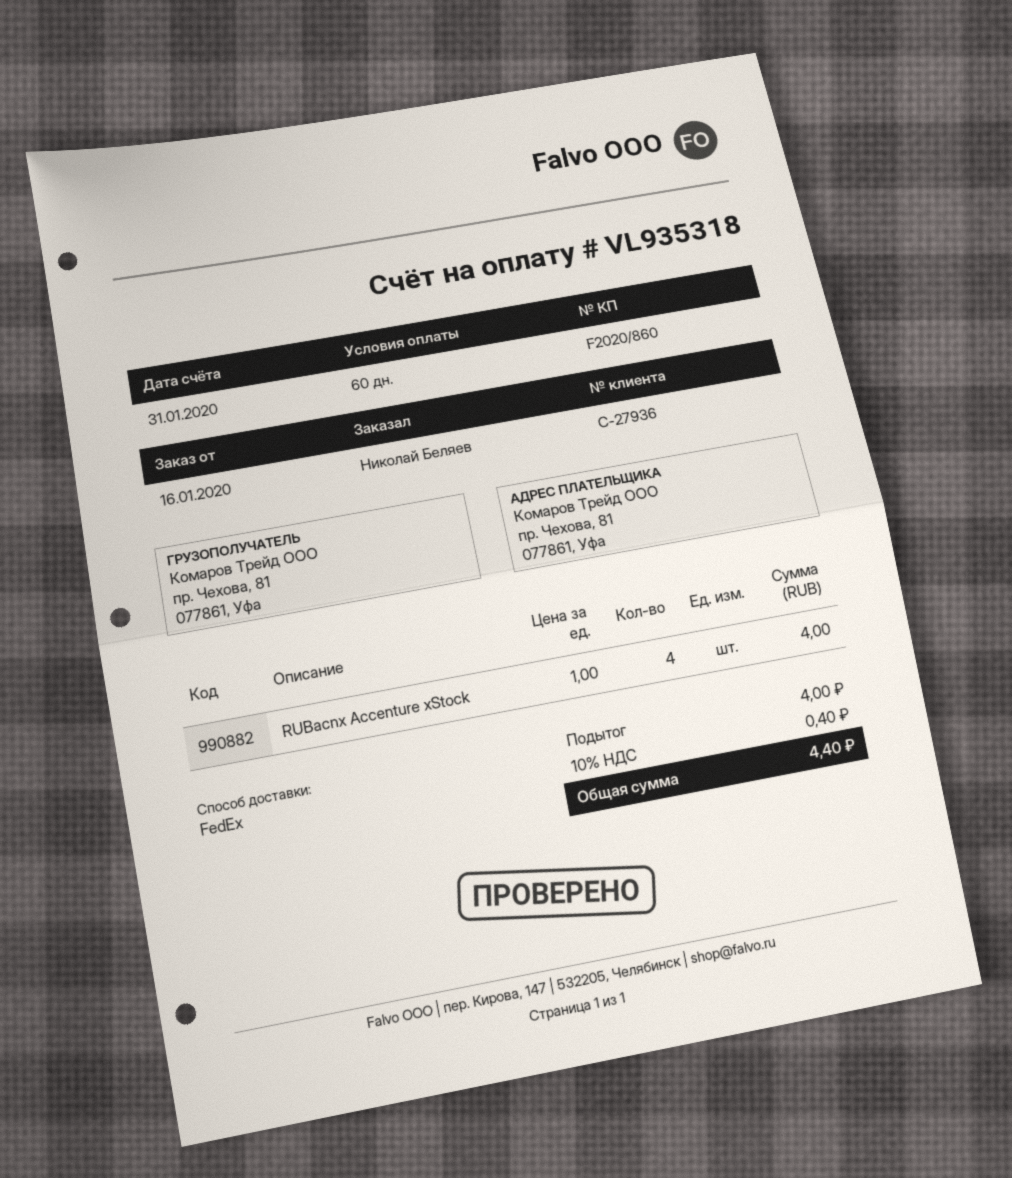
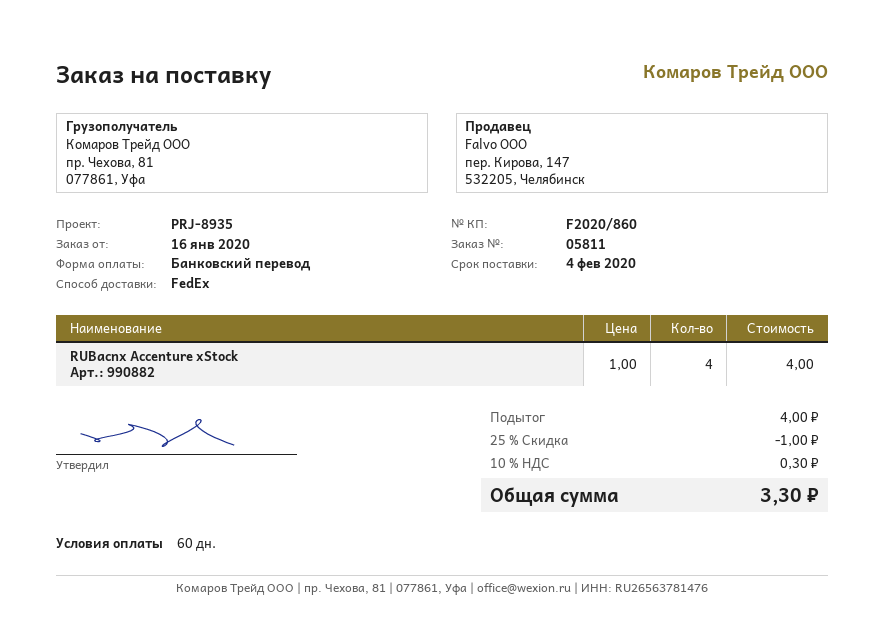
discount: none -> 25% = 1.00
tax: 10% = 0.40 -> 10% = 0.30
total: 4.40 -> 3.30

